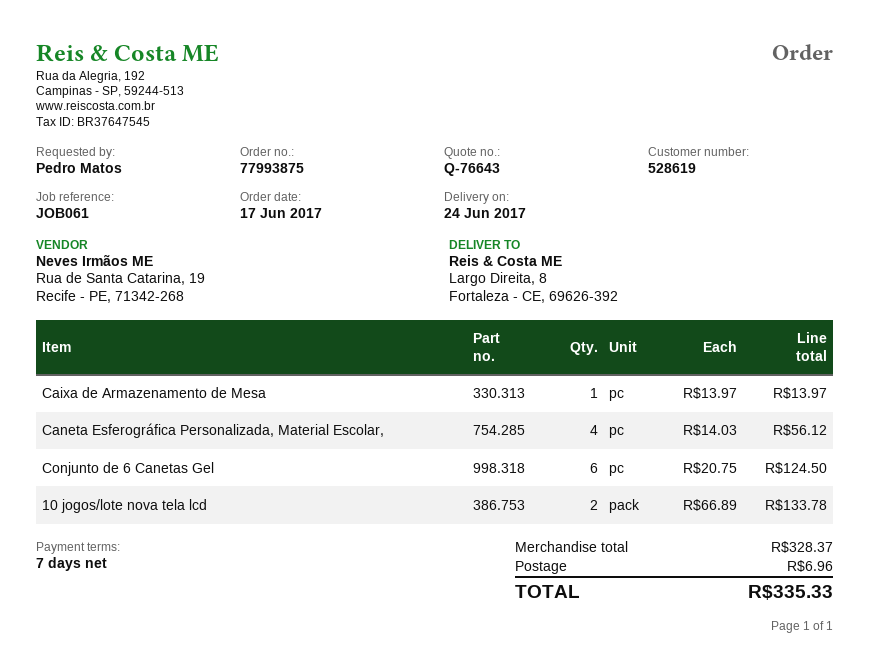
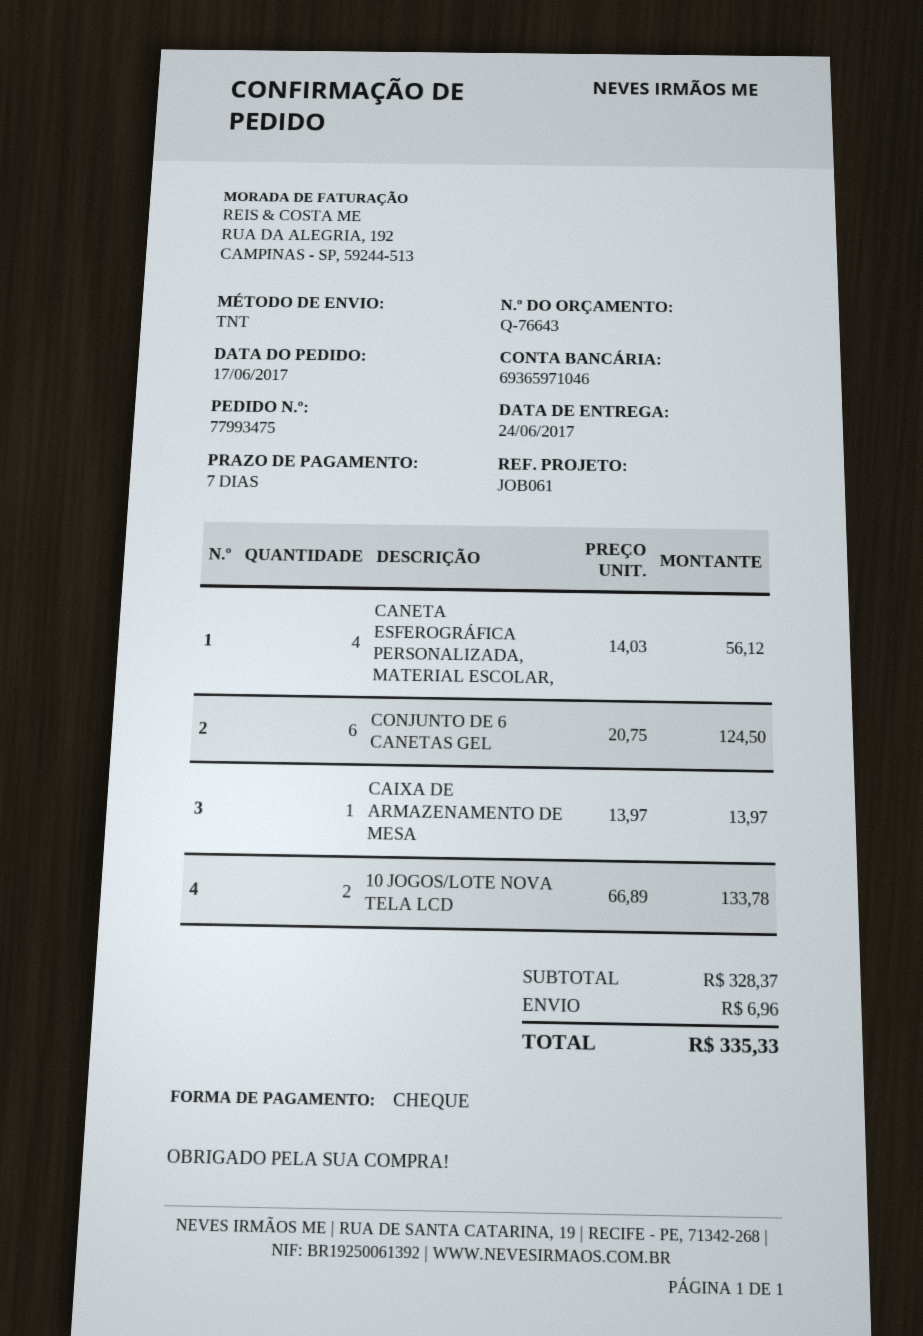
order number: 77993875 -> 77993475

